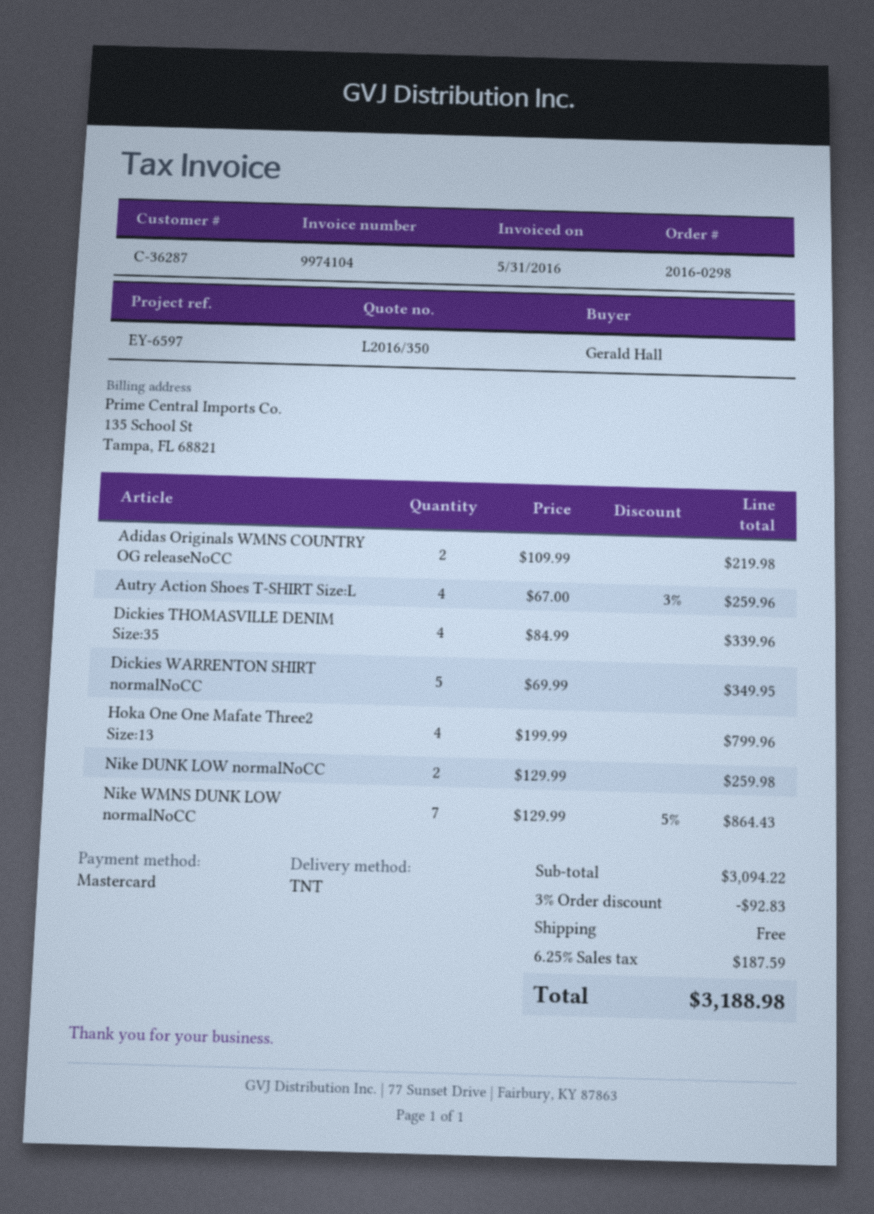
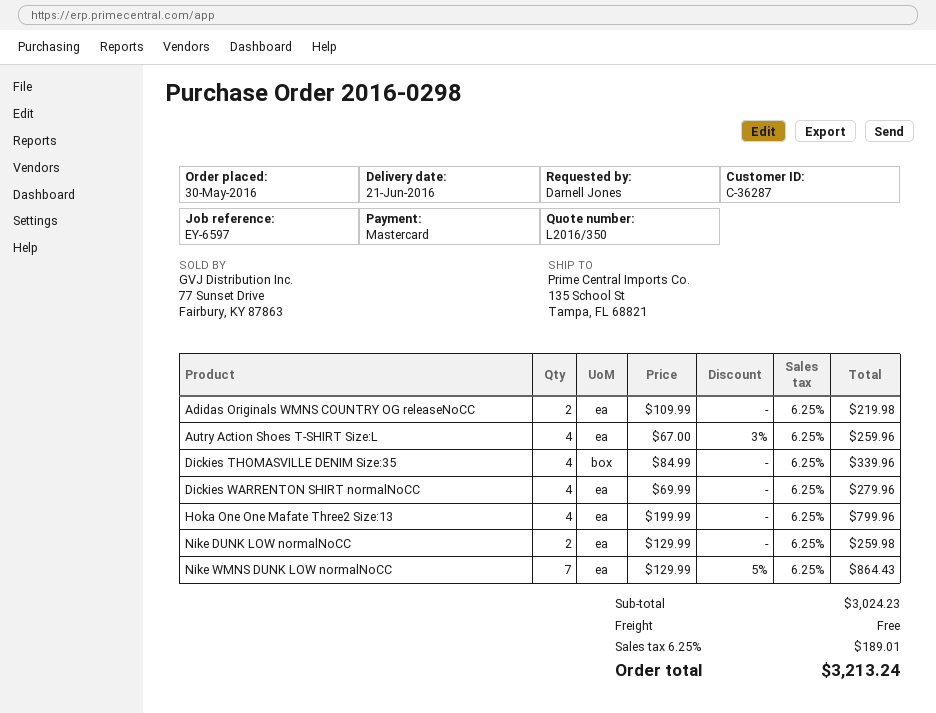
ordered by: Gerald Hall -> Darnell Jones
Dickies WARRENTON SHIRT normalNoCC: 5 x 69.99 = 349.95 -> 4 x 69.99 = 279.96
subtotal: 3094.22 -> 3024.23
discount: 3% = 92.83 -> none
tax: 6.25% = 187.59 -> 6.25% = 189.01
total: 3188.98 -> 3213.24

